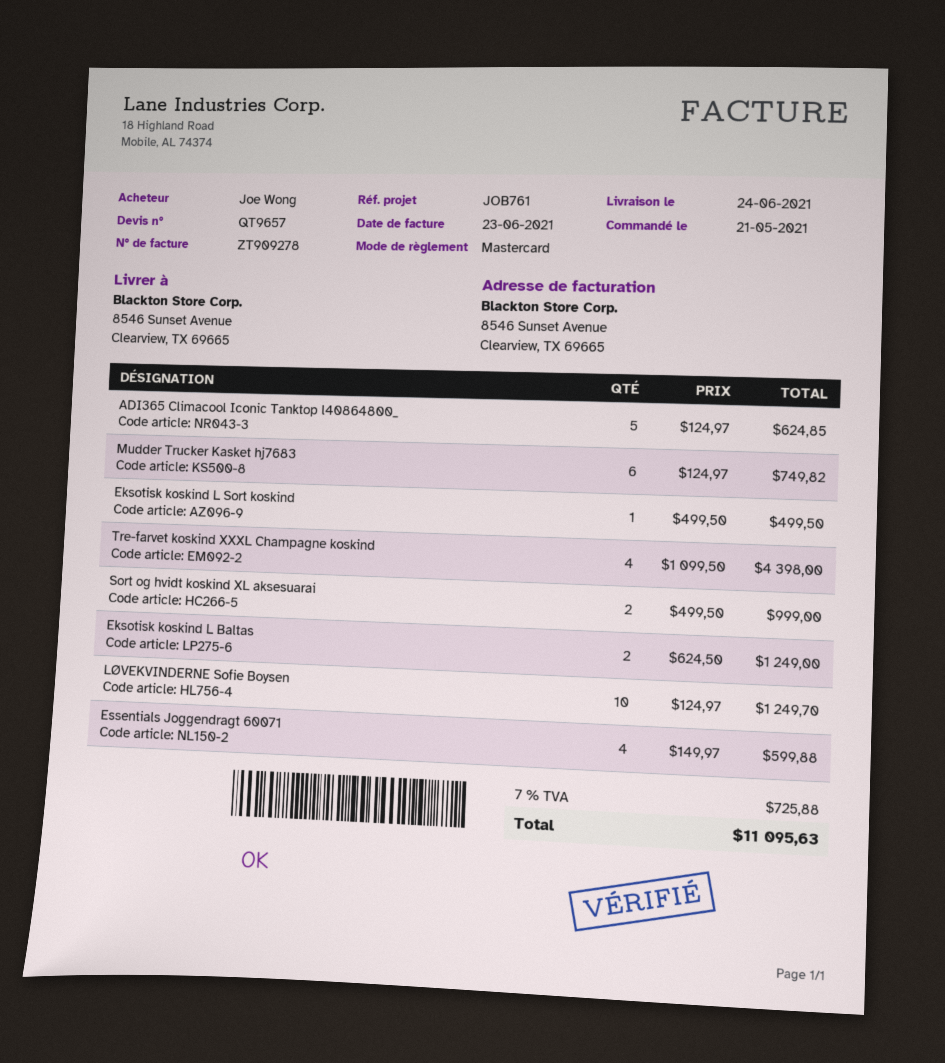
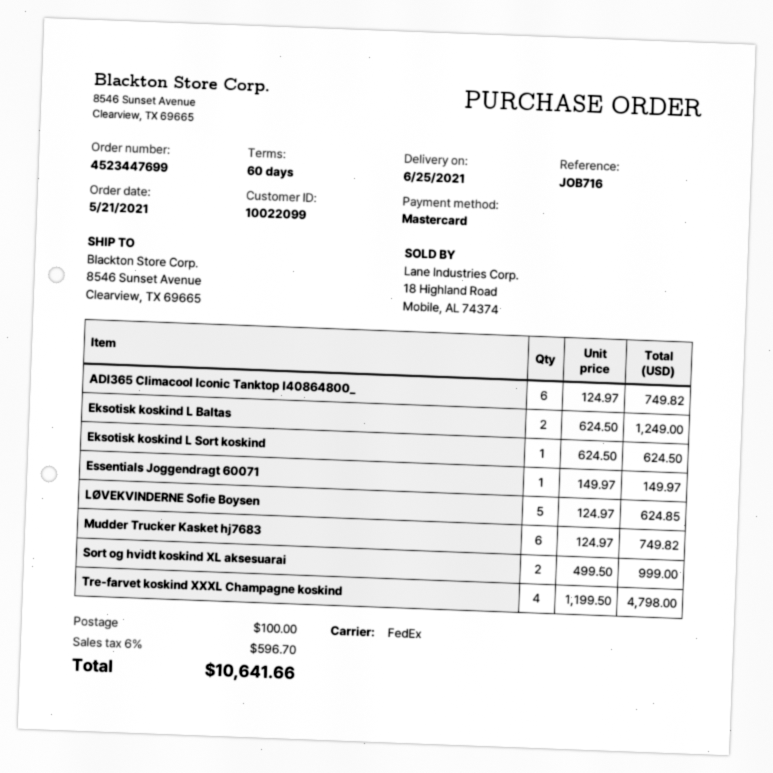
delivery date: 2021-06-24 -> 2021-06-25
reference: JOB761 -> JOB716
ADI365 Climacool Iconic Tanktop l40864800_: 5 x 124.97 = 624.85 -> 6 x 124.97 = 749.82
Eksotisk koskind L Sort koskind: 1 x 499.50 = 499.50 -> 1 x 624.50 = 624.50
Tre-farvet koskind XXXL Champagne koskind: 4 x 1099.50 = 4398.00 -> 4 x 1199.50 = 4798.00
LØVEKVINDERNE Sofie Boysen: 10 x 124.97 = 1249.70 -> 5 x 124.97 = 624.85
Essentials Joggendragt 60071: 4 x 149.97 = 599.88 -> 1 x 149.97 = 149.97
shipping: none -> 100.00
tax: 7% = 725.88 -> 6% = 596.70
total: 11095.63 -> 10641.66

